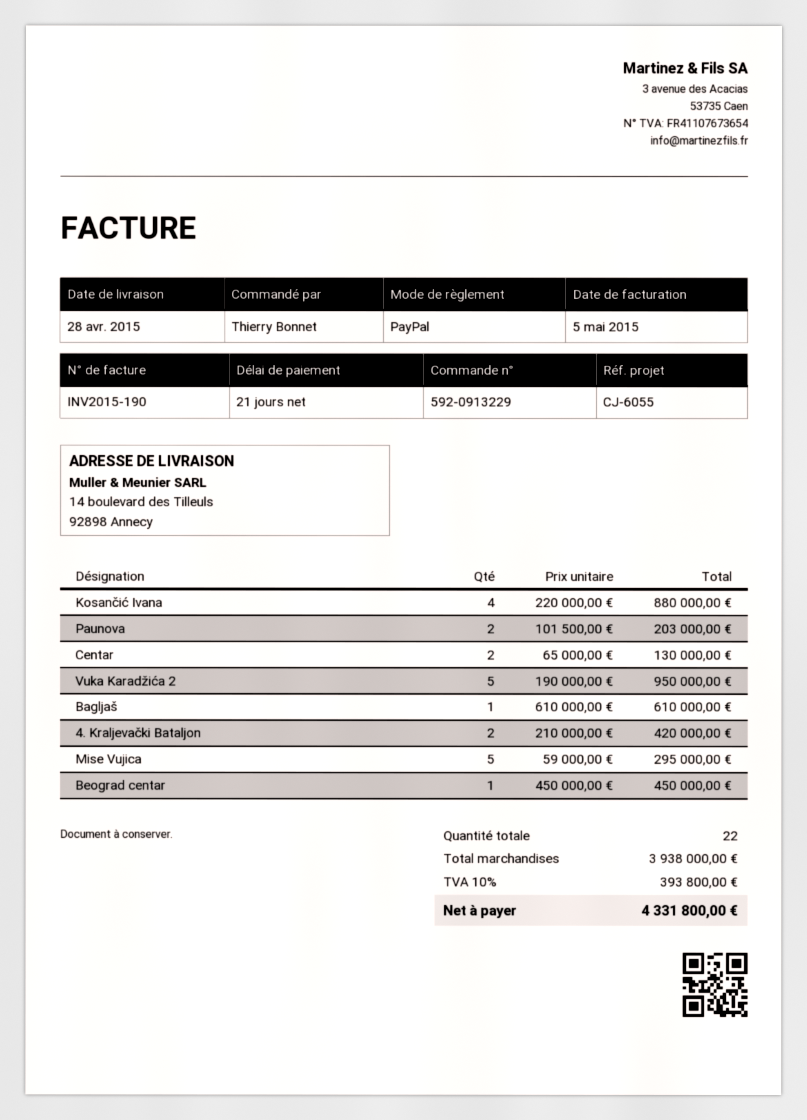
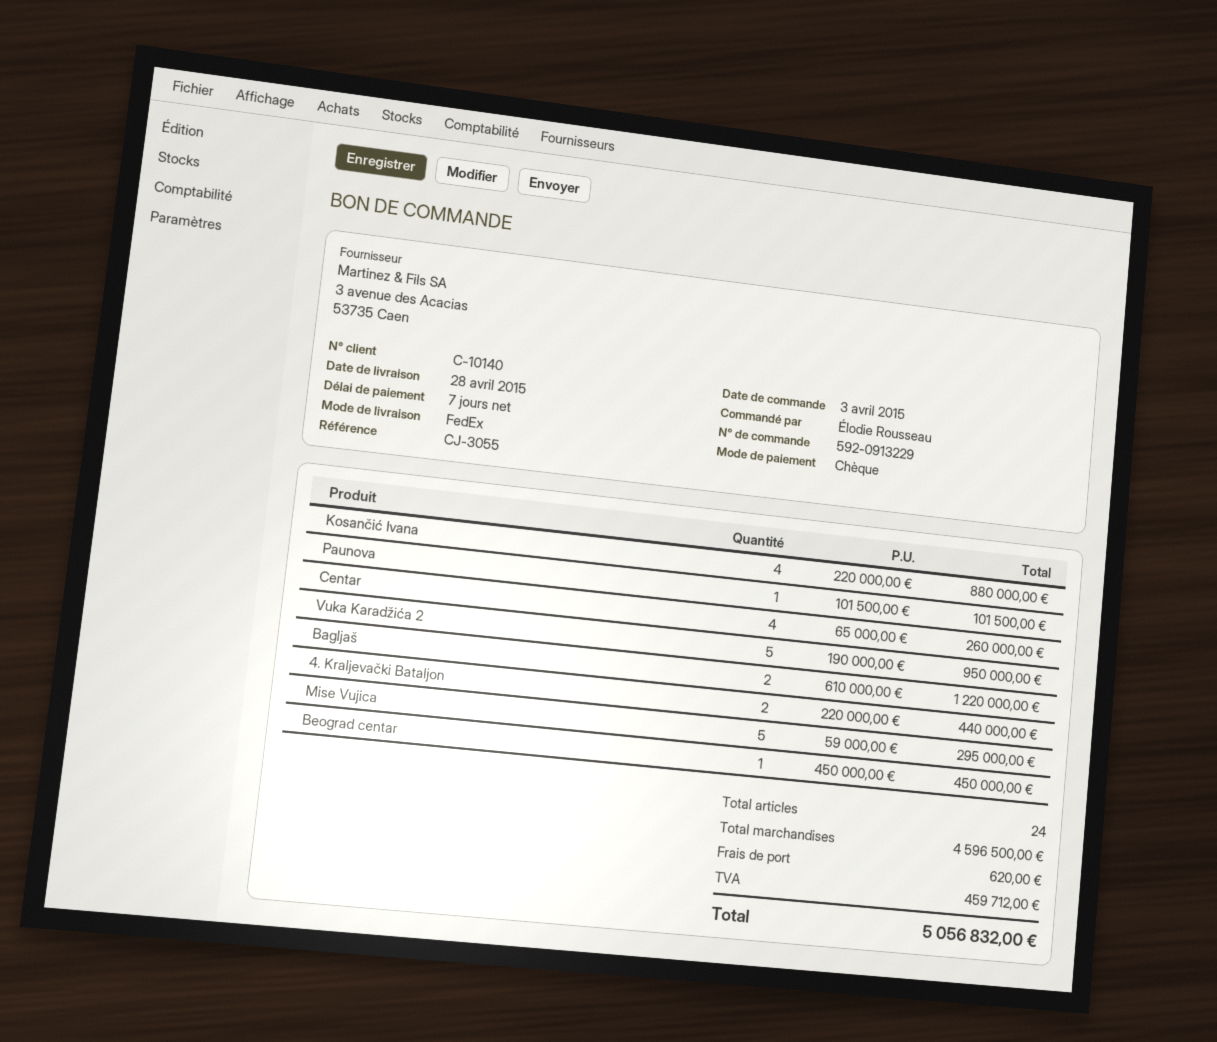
payment terms: 21 days -> 7 days
reference: CJ-6055 -> CJ-3055
ordered by: Thierry Bonnet -> Élodie Rousseau
payment method: PayPal -> cheque
Paunova: 2 x 101500.00 = 203000.00 -> 1 x 101500.00 = 101500.00
Centar: 2 x 65000.00 = 130000.00 -> 4 x 65000.00 = 260000.00
Bagljaš: 1 x 610000.00 = 610000.00 -> 2 x 610000.00 = 1220000.00
4. Kraljevački Bataljon: 2 x 210000.00 = 420000.00 -> 2 x 220000.00 = 440000.00
total quantity: 22 -> 24
subtotal: 3938000.00 -> 4596500.00
shipping: none -> 620.00
tax: 393800.00 -> 459712.00
total: 4331800.00 -> 5056832.00

